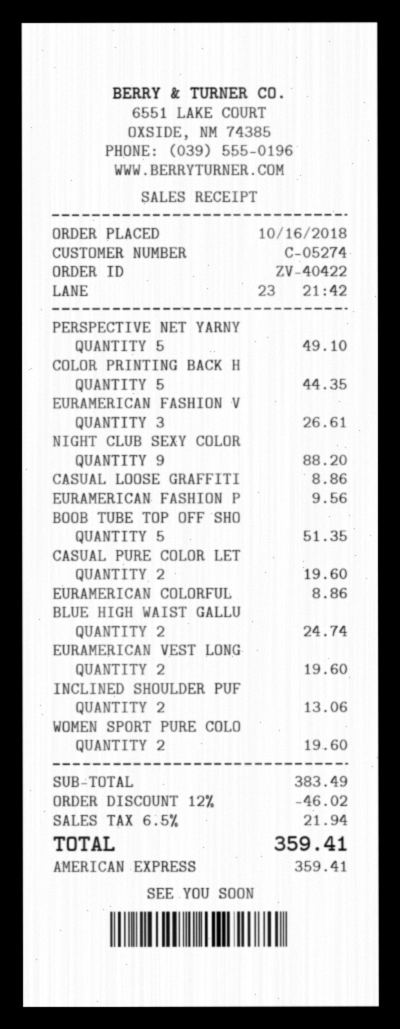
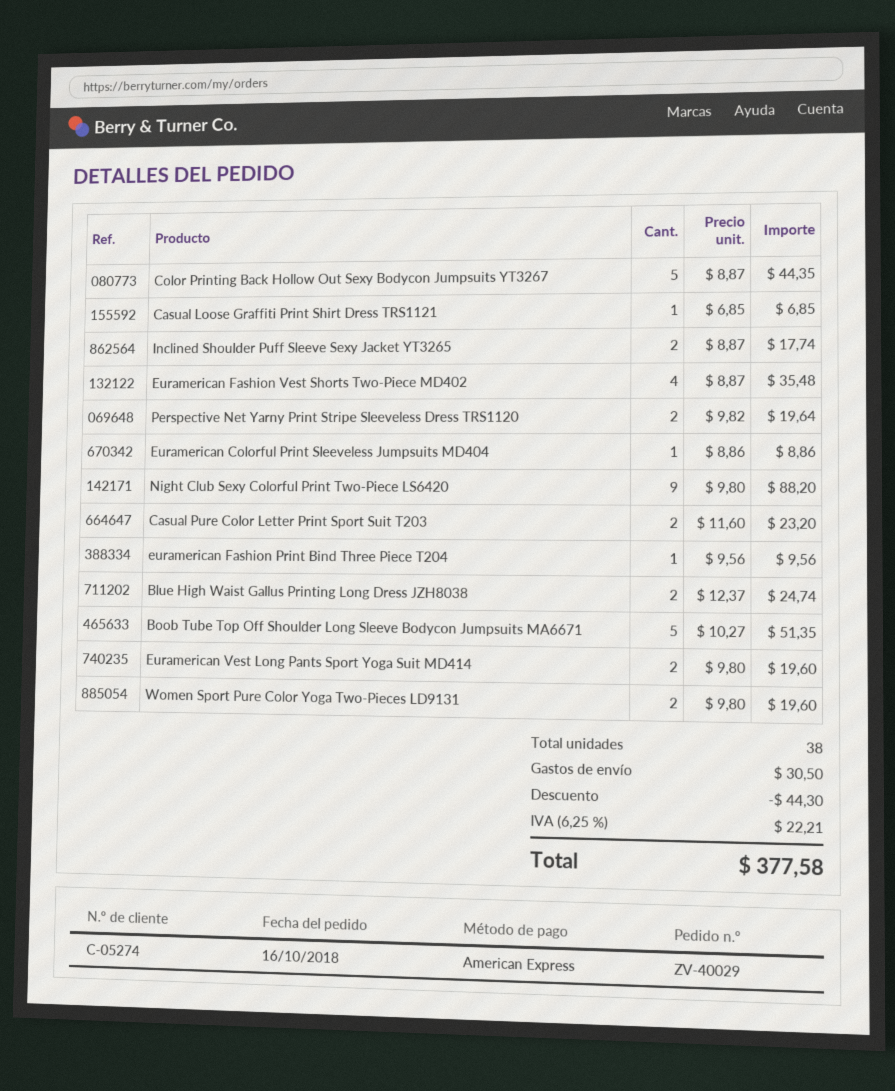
order number: ZV-40422 -> ZV-40029
PERSPECTIVE NET YARNY: 5 for 49.10 -> 2 for 19.64
EURAMERICAN FASHION V: 3 for 26.61 -> 4 for 35.48
CASUAL LOOSE GRAFFITI: 1 for 8.86 -> 1 for 6.85
CASUAL PURE COLOR LET: 2 for 19.60 -> 2 for 23.20
INCLINED SHOULDER PUF: 2 for 13.06 -> 2 for 17.74
discount: 46.02 -> 44.30
shipping: none -> 30.50
tax: 6.5% = 21.94 -> 6.25% = 22.21
total: 359.41 -> 377.58

